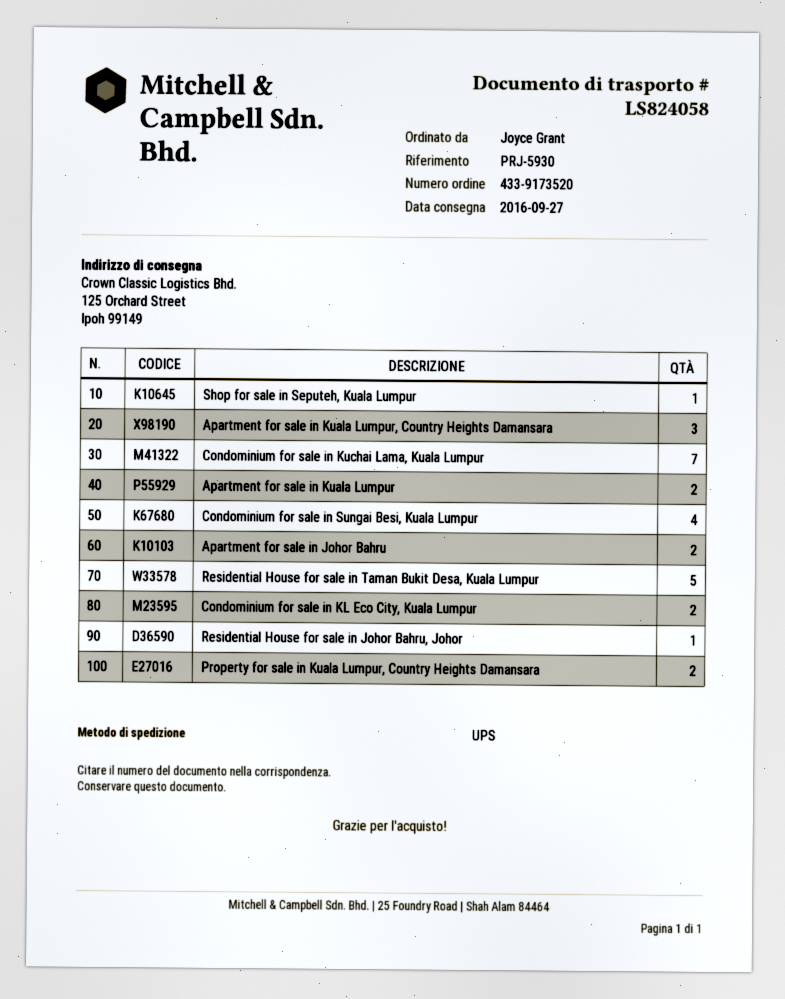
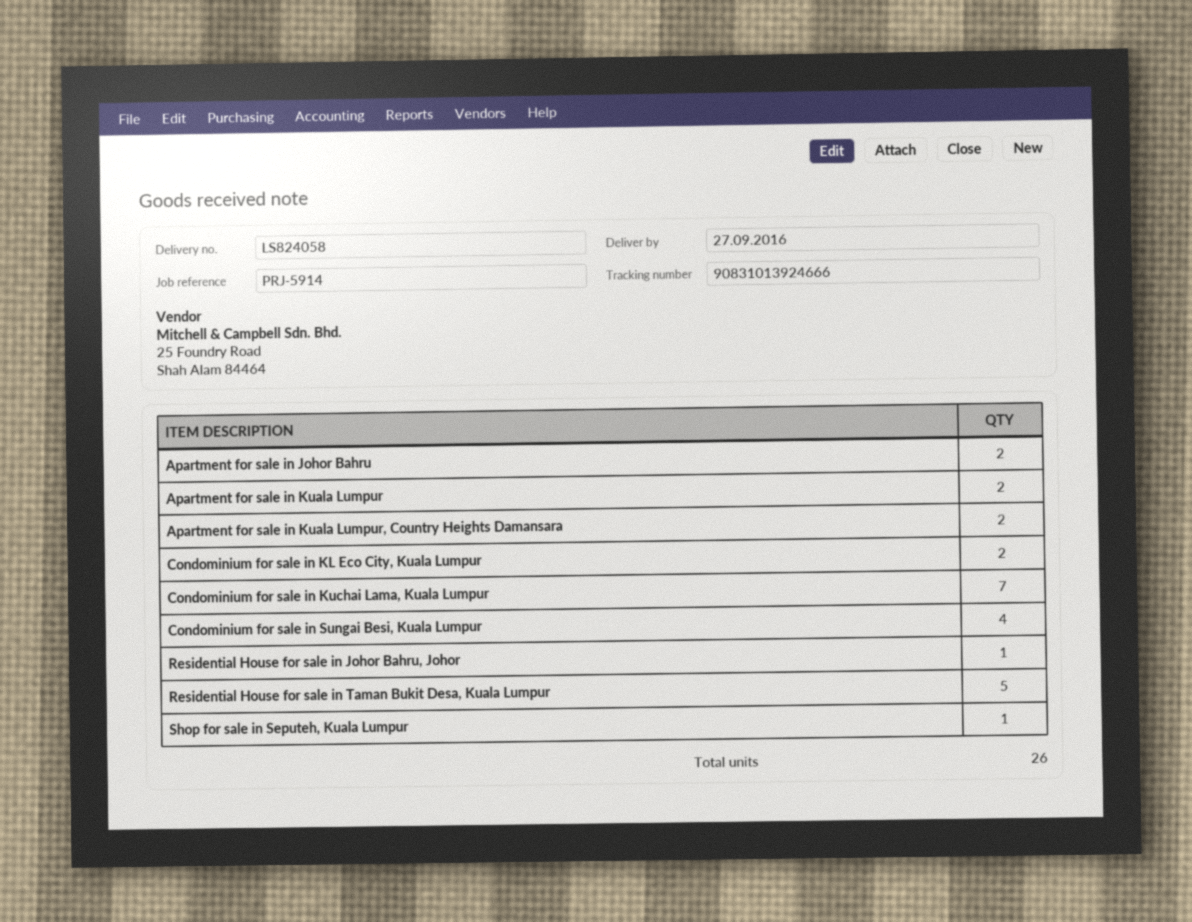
reference: PRJ-5930 -> PRJ-5914
Apartment for sale in Kuala Lumpur, Country Heights Damansara: 3 -> 2
Property for sale in Kuala Lumpur, Country Heights Damansara: 2 -> none

